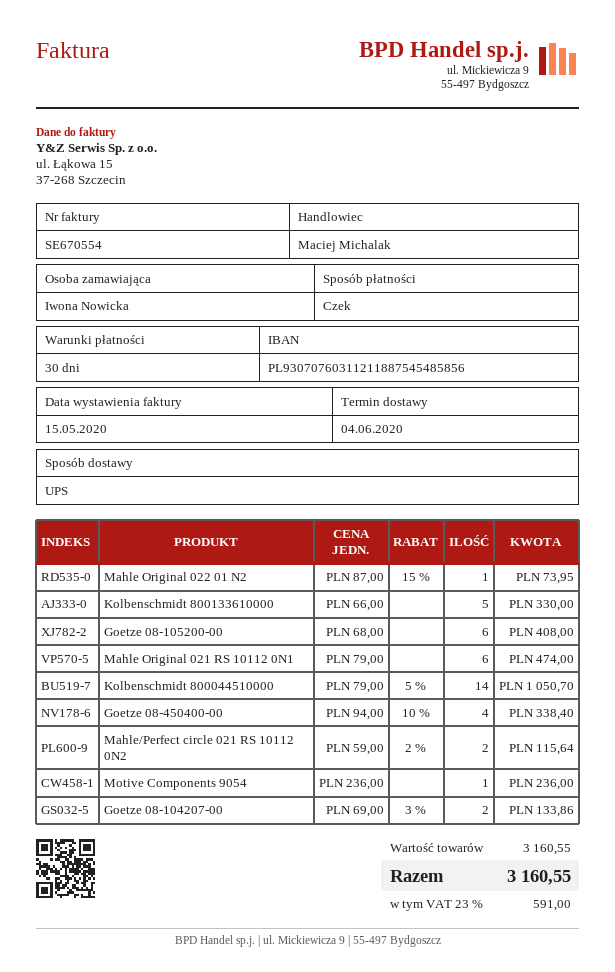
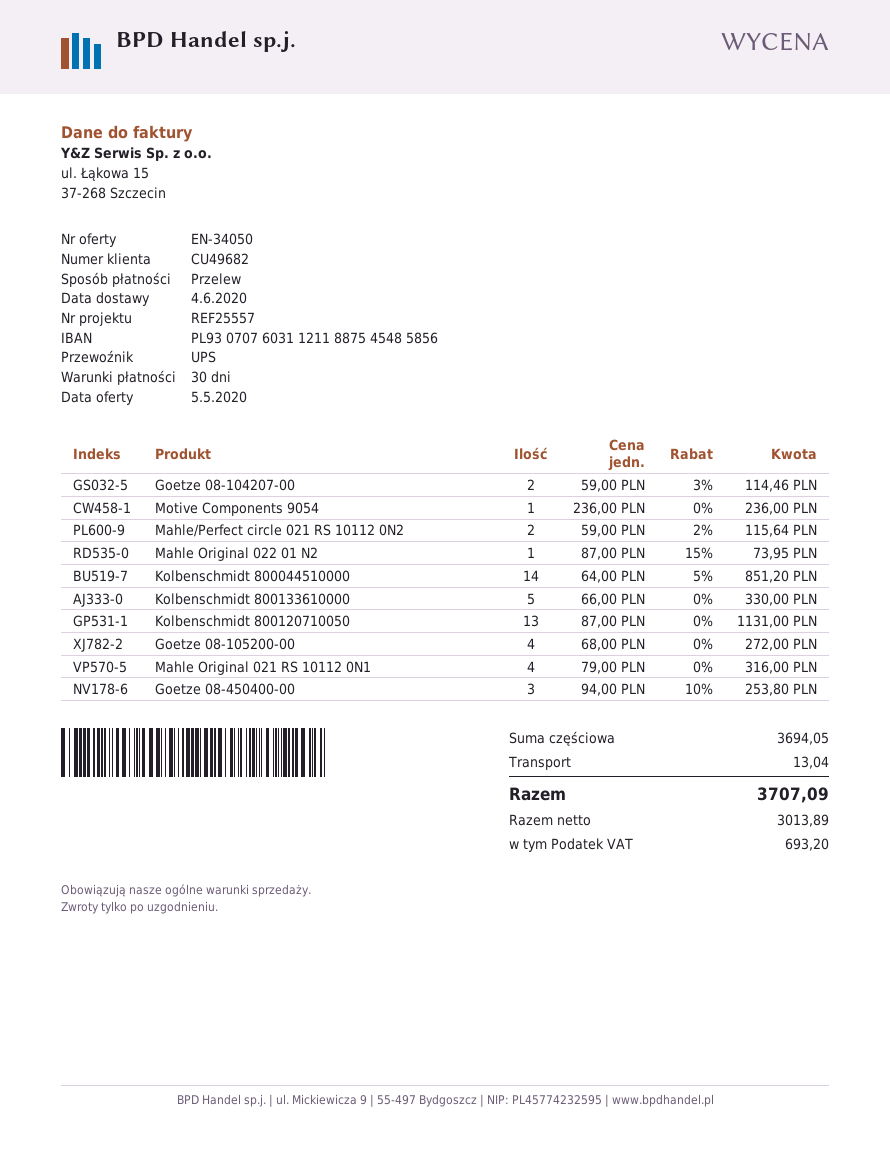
payment method: cheque -> bank transfer
Goetze 08-105200-00: 6 x 68.00 = 408.00 -> 4 x 68.00 = 272.00
Mahle Original 021 RS 10112 0N1: 6 x 79.00 = 474.00 -> 4 x 79.00 = 316.00
Kolbenschmidt 800044510000: 14 x 79.00 - 5% = 1050.70 -> 14 x 64.00 - 5% = 851.20
Goetze 08-450400-00: 4 x 94.00 - 10% = 338.40 -> 3 x 94.00 - 10% = 253.80
Goetze 08-104207-00: 2 x 69.00 - 3% = 133.86 -> 2 x 59.00 - 3% = 114.46
Kolbenschmidt 800120710050: none -> 13 x 87.00 = 1131.00
subtotal: 3160.55 -> 3694.05
shipping: none -> 13.04
tax: 591.00 -> 693.20
total: 3160.55 -> 3707.09

